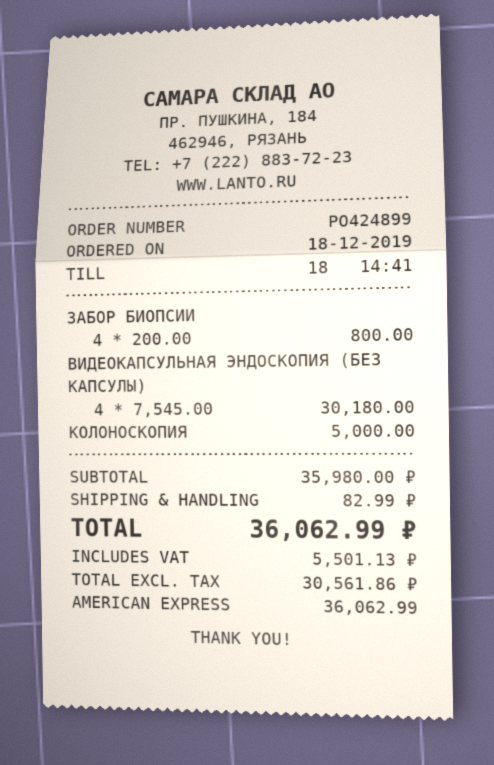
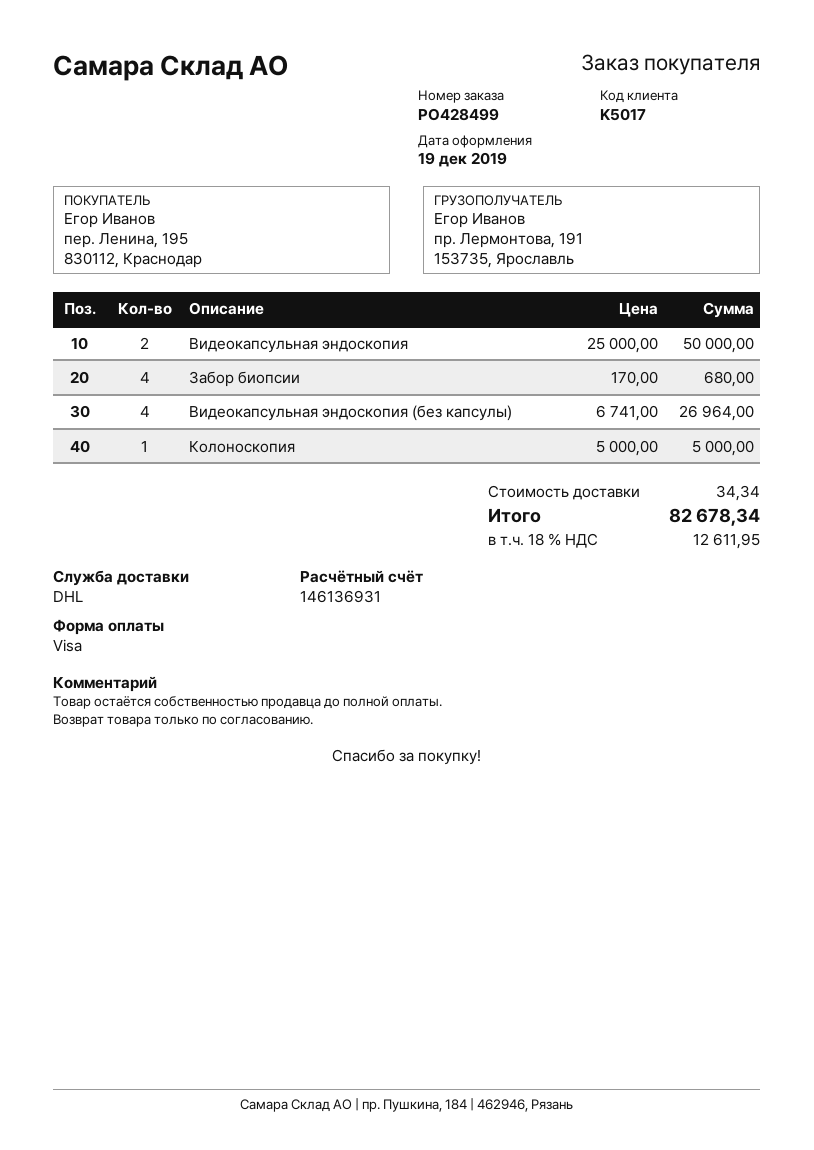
order number: PO424899 -> PO428499
order date: 2019-12-18 -> 2019-12-19
payment method: American Express -> Visa
ЗАБОР БИОПСИИ: 4 x 200.00 = 800.00 -> 4 x 170.00 = 680.00
ВИДЕОКАПСУЛЬНАЯ ЭНДОСКОПИЯ (БЕЗ КАПСУЛЫ): 4 x 7545.00 = 30180.00 -> 4 x 6741.00 = 26964.00
Видеокапсульная эндоскопия: none -> 2 x 25000.00 = 50000.00
shipping: 82.99 -> 34.34
tax: 5501.13 -> 12611.95
total: 36062.99 -> 82678.34

